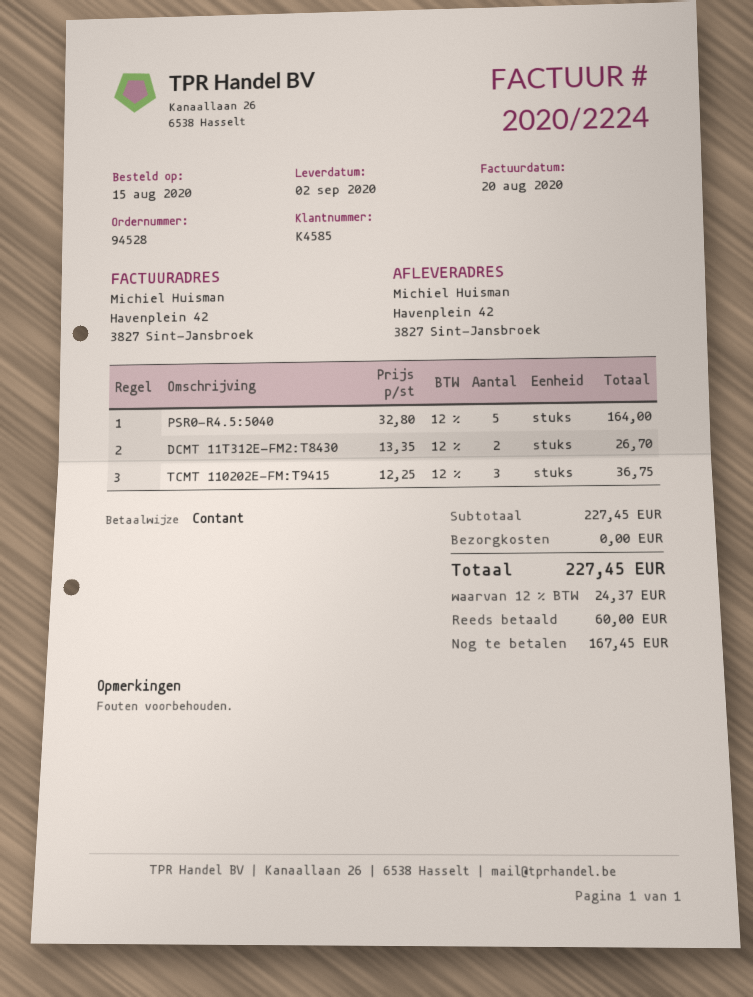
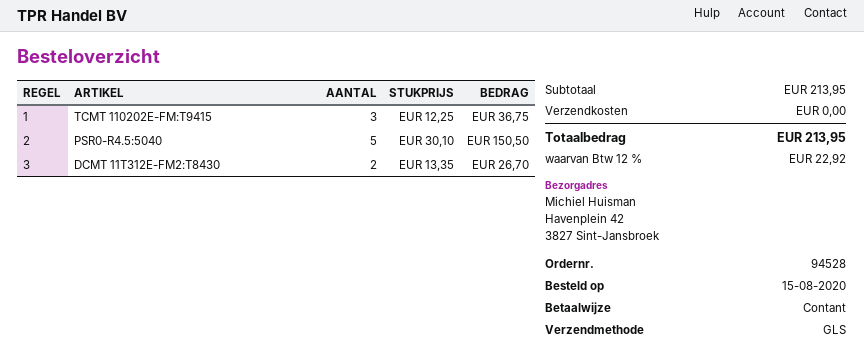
PSR0-R4.5:5040: 5 x 32.80 = 164.00 -> 5 x 30.10 = 150.50
subtotal: 227.45 -> 213.95
tax: 12% = 24.37 -> 12% = 22.92
total: 227.45 -> 213.95

